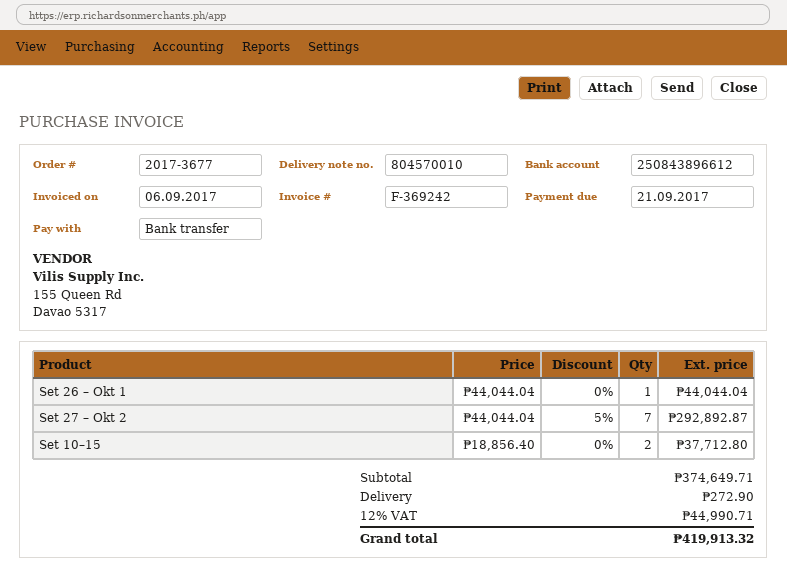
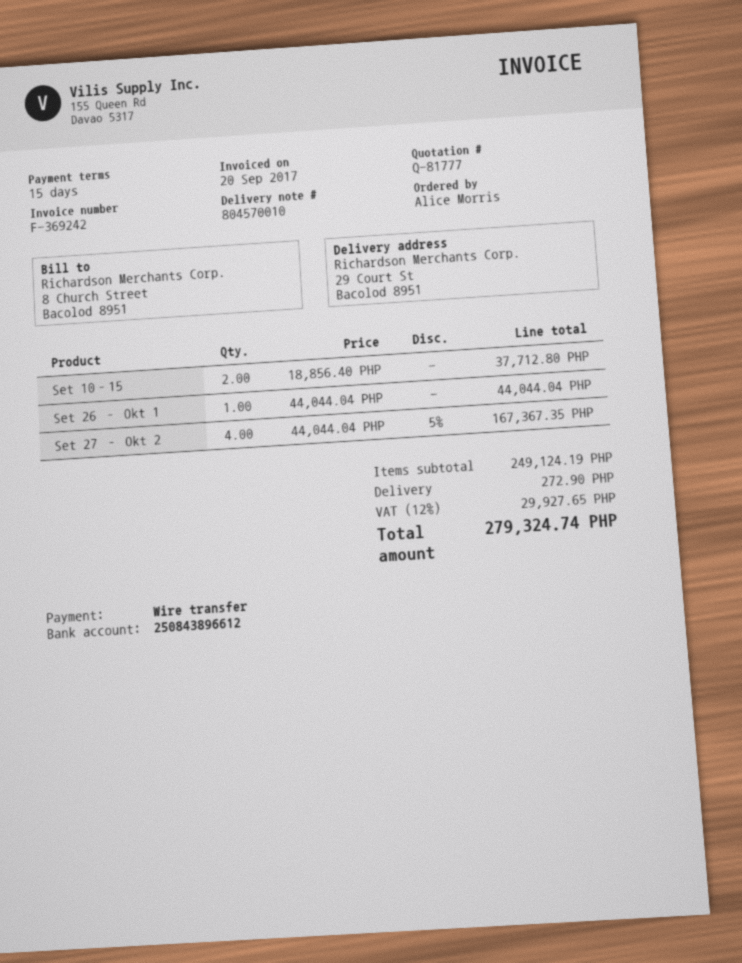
invoice date: 2017-09-06 -> 2017-09-20
Set 27 – Okt 2: 7 x 44044.04 - 5% = 292892.87 -> 4 x 44044.04 - 5% = 167367.35
subtotal: 374649.71 -> 249124.19
tax: 12% = 44990.71 -> 12% = 29927.65
total: 419913.32 -> 279324.74

